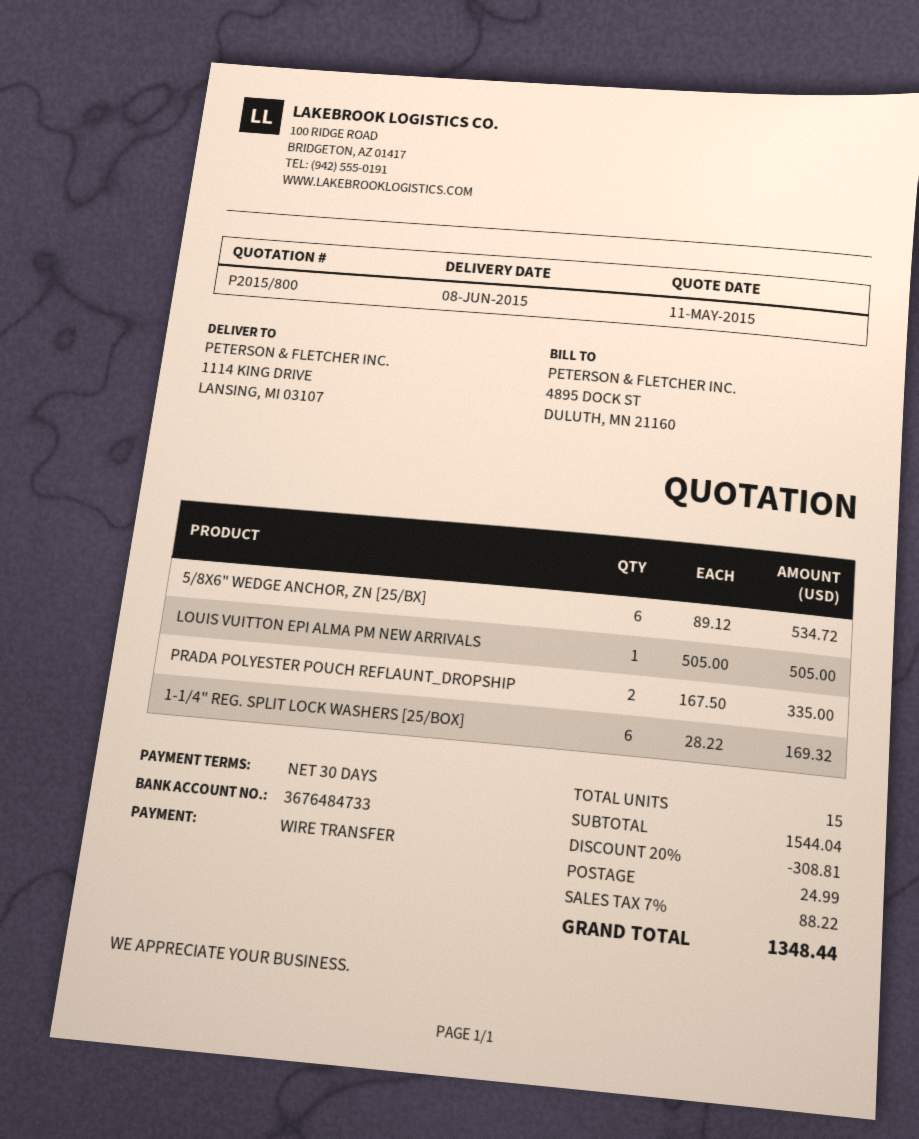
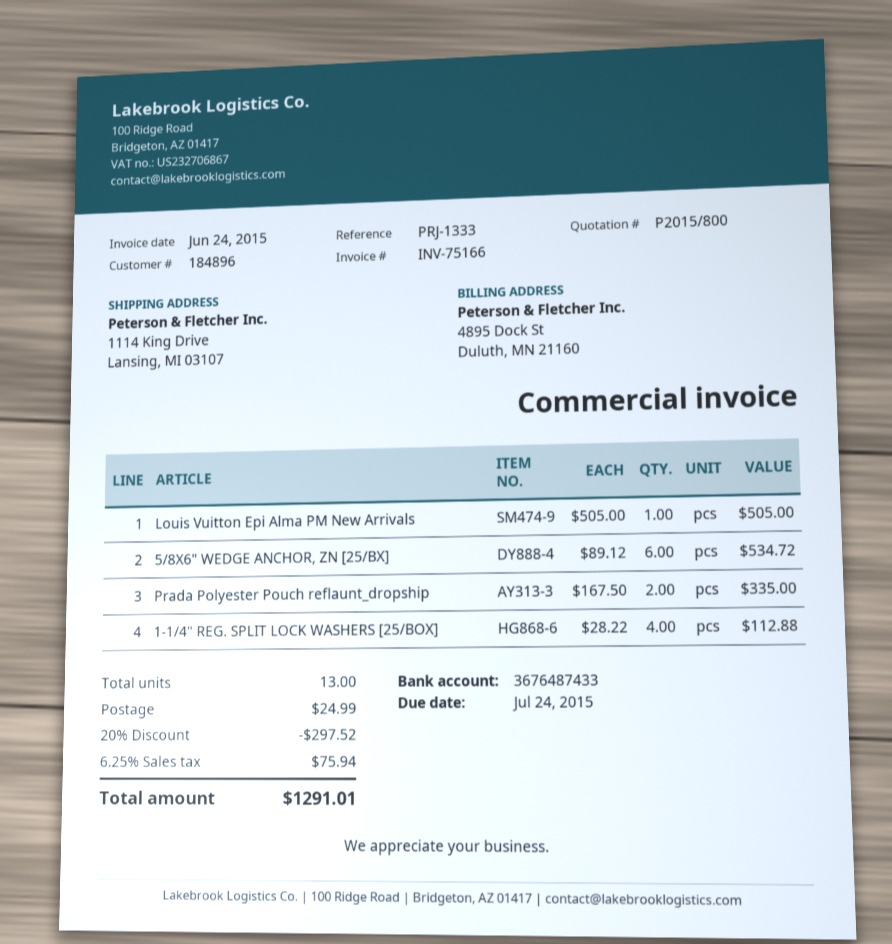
bank account: 3676484733 -> 3676487433
1-1/4" REG. SPLIT LOCK WASHERS [25/BOX]: 6 x 28.22 = 169.32 -> 4 x 28.22 = 112.88
total quantity: 15 -> 13
discount: 20% = 308.81 -> 20% = 297.52
tax: 7% = 88.22 -> 6.25% = 75.94
total: 1348.44 -> 1291.01

